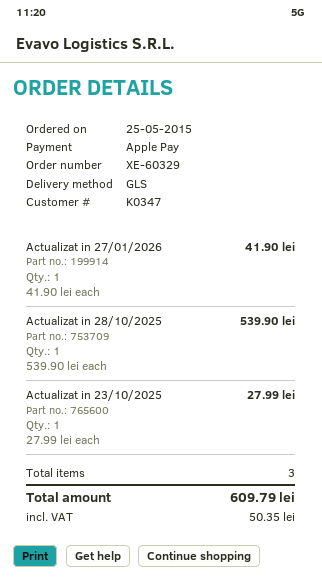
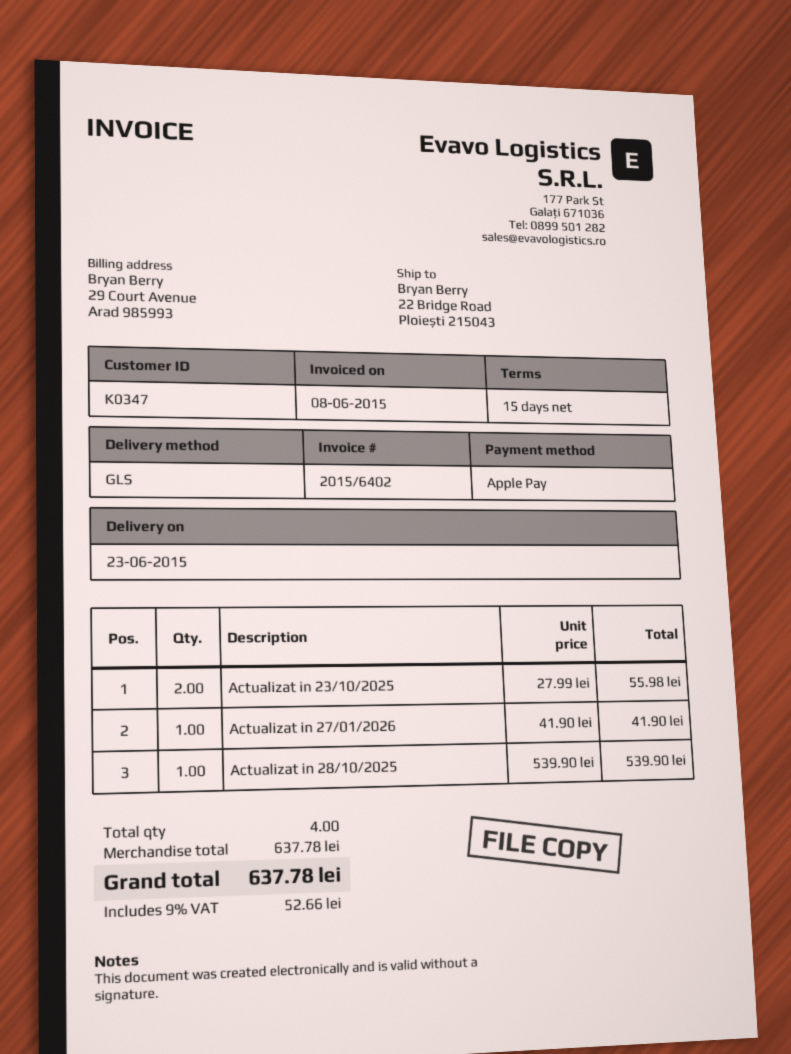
Actualizat in 23/10/2025: 1 x 27.99 = 27.99 -> 2 x 27.99 = 55.98
total quantity: 3 -> 4
tax: 50.35 -> 52.66
total: 609.79 -> 637.78

